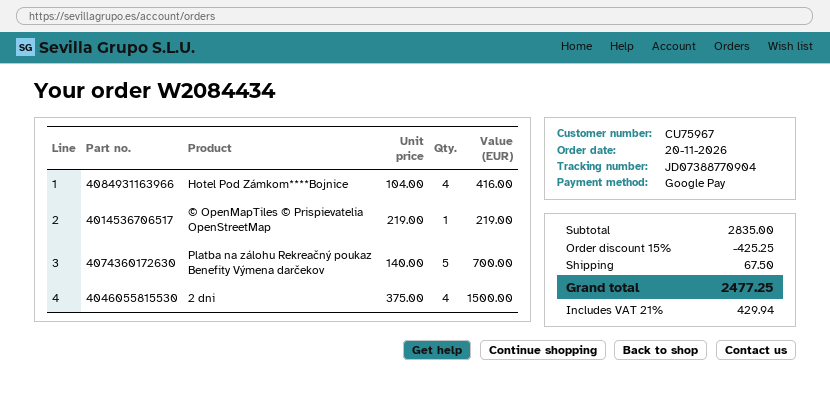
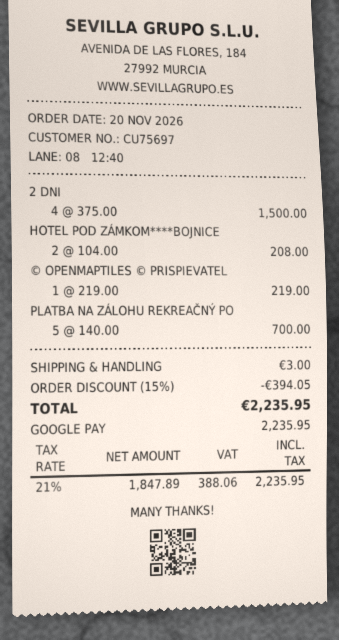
customer number: CU75967 -> CU75697
Hotel Pod Zámkom****Bojnice: 4 x 104.00 = 416.00 -> 2 x 104.00 = 208.00
discount: 15% = 425.25 -> 15% = 394.05
shipping: 67.50 -> 3.00
tax: 21% = 429.94 -> 21% = 388.06
total: 2477.25 -> 2235.95

